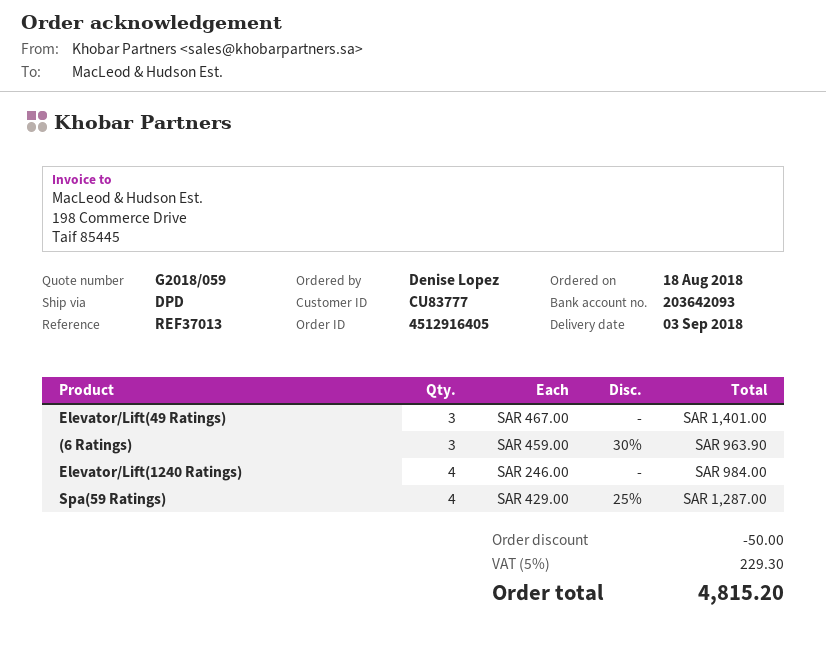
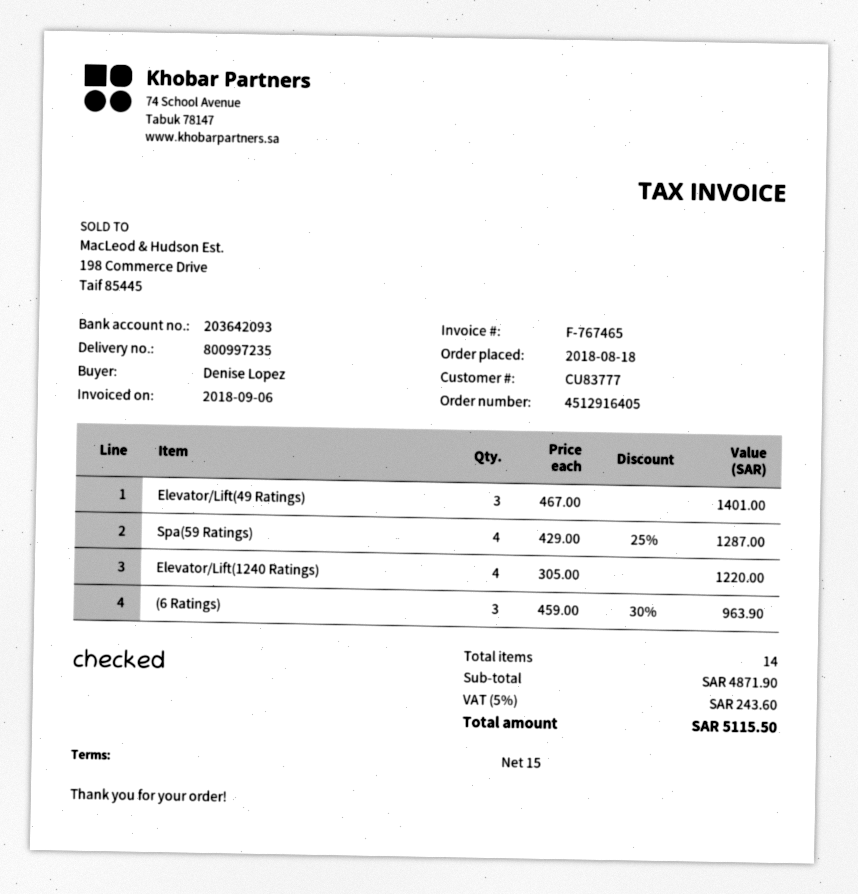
Elevator/Lift(1240 Ratings): 4 x 246.00 = 984.00 -> 4 x 305.00 = 1220.00
discount: 50.00 -> none
tax: 5% = 229.30 -> 5% = 243.60
total: 4815.20 -> 5115.50

